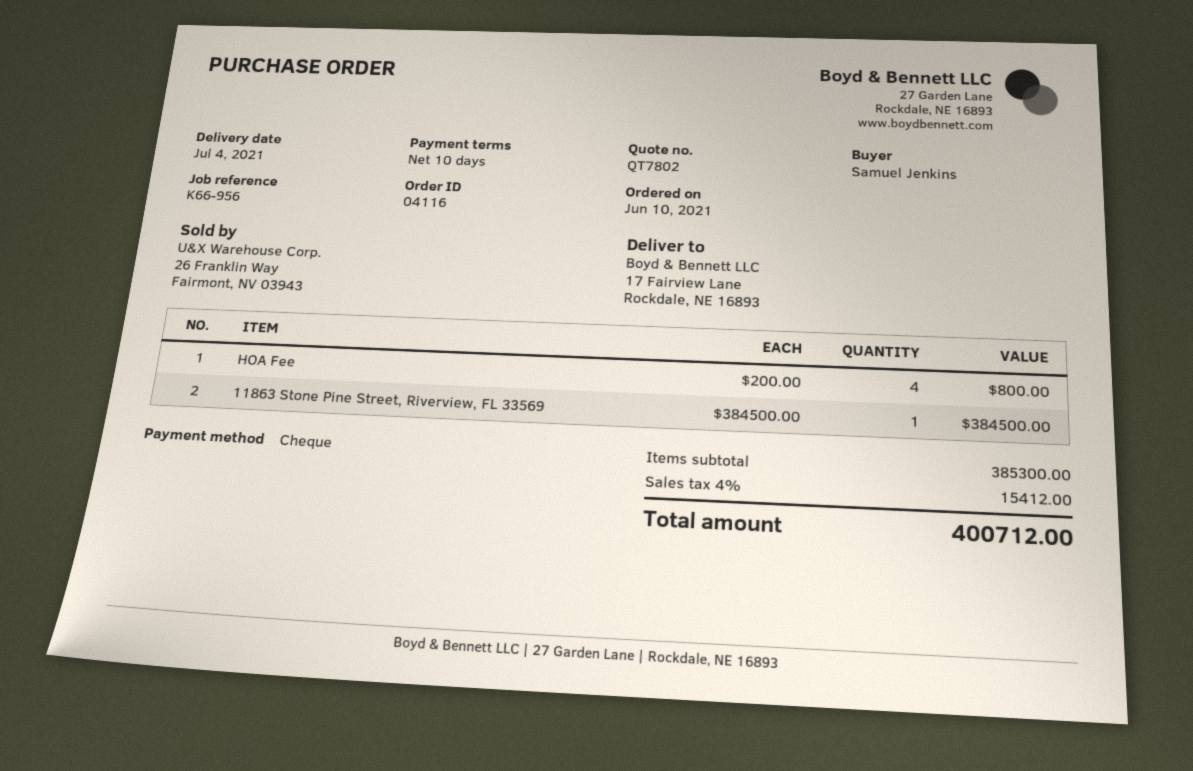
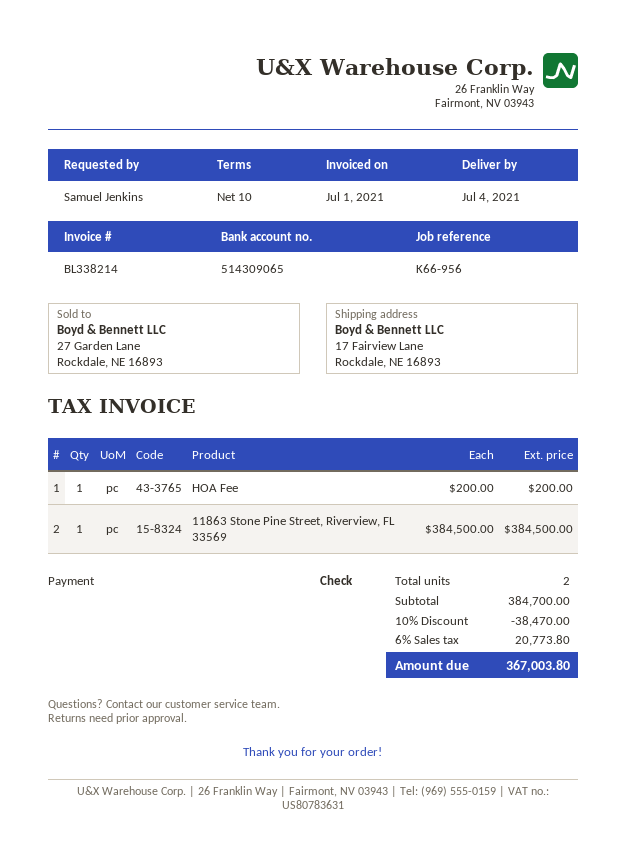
HOA Fee: 4 x 200.00 = 800.00 -> 1 x 200.00 = 200.00
subtotal: 385300.00 -> 384700.00
discount: none -> 10% = 38470.00
tax: 4% = 15412.00 -> 6% = 20773.80
total: 400712.00 -> 367003.80

